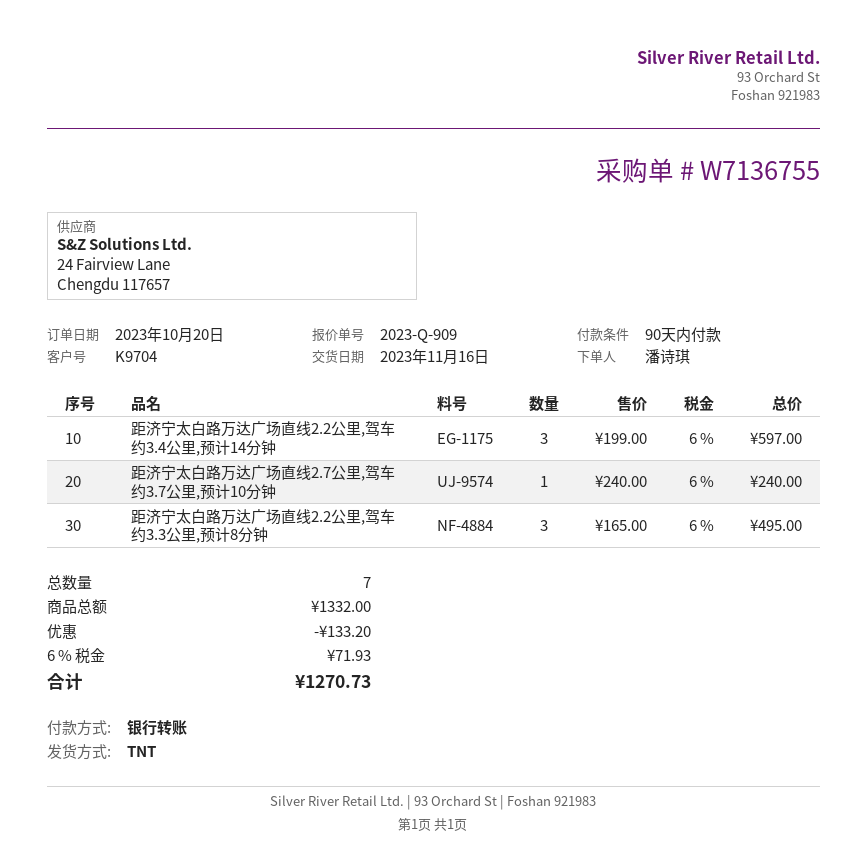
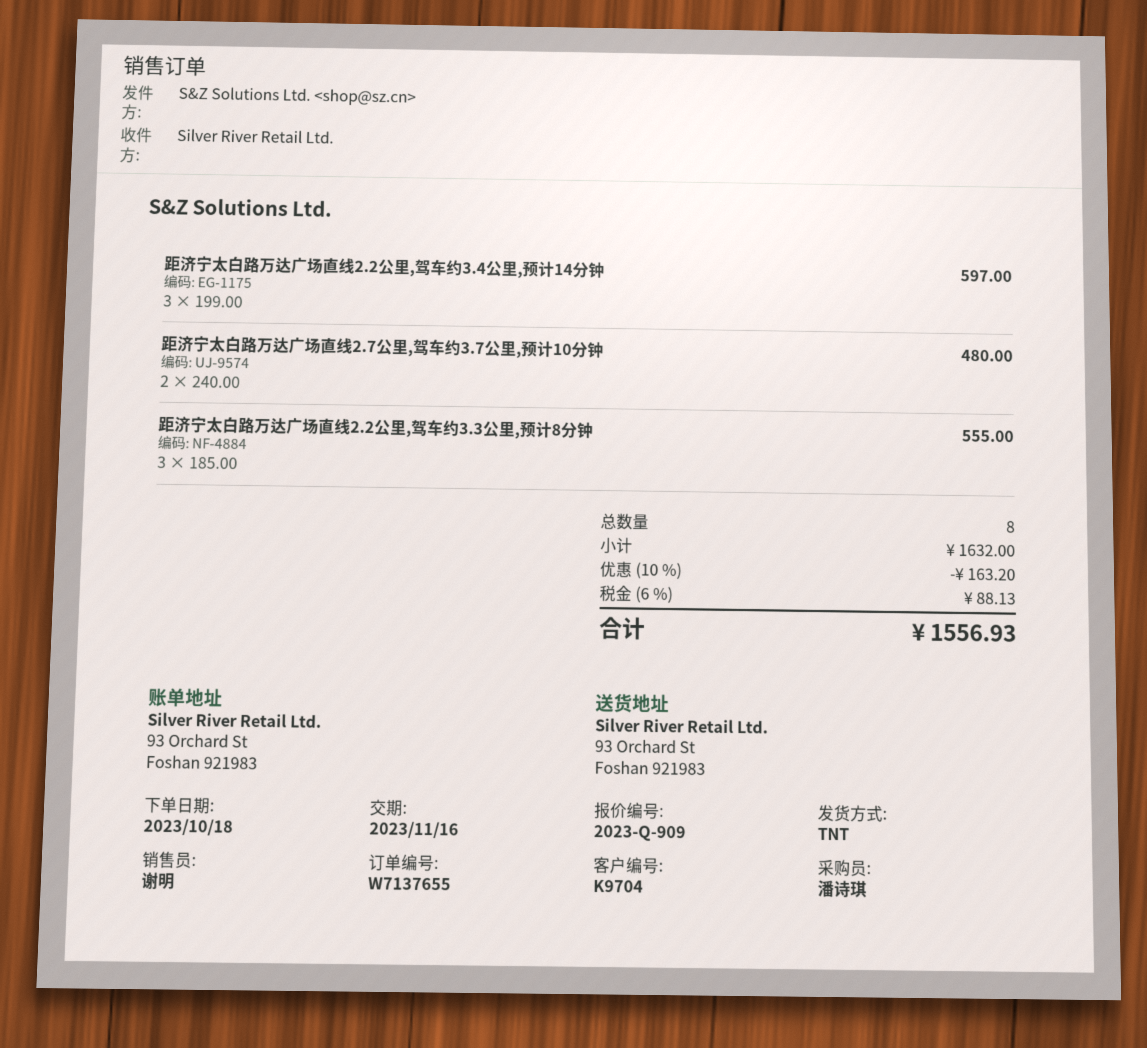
order number: W7136755 -> W7137655
order date: 2023-10-20 -> 2023-10-18
距济宁太白路万达广场直线2.7公里,驾车约3.7公里,预计10分钟: 1 x 240.00 = 240.00 -> 2 x 240.00 = 480.00
距济宁太白路万达广场直线2.2公里,驾车约3.3公里,预计8分钟: 3 x 165.00 = 495.00 -> 3 x 185.00 = 555.00
total quantity: 7 -> 8
subtotal: 1332.00 -> 1632.00
discount: 133.20 -> 163.20
tax: 6% = 71.93 -> 6% = 88.13
total: 1270.73 -> 1556.93

